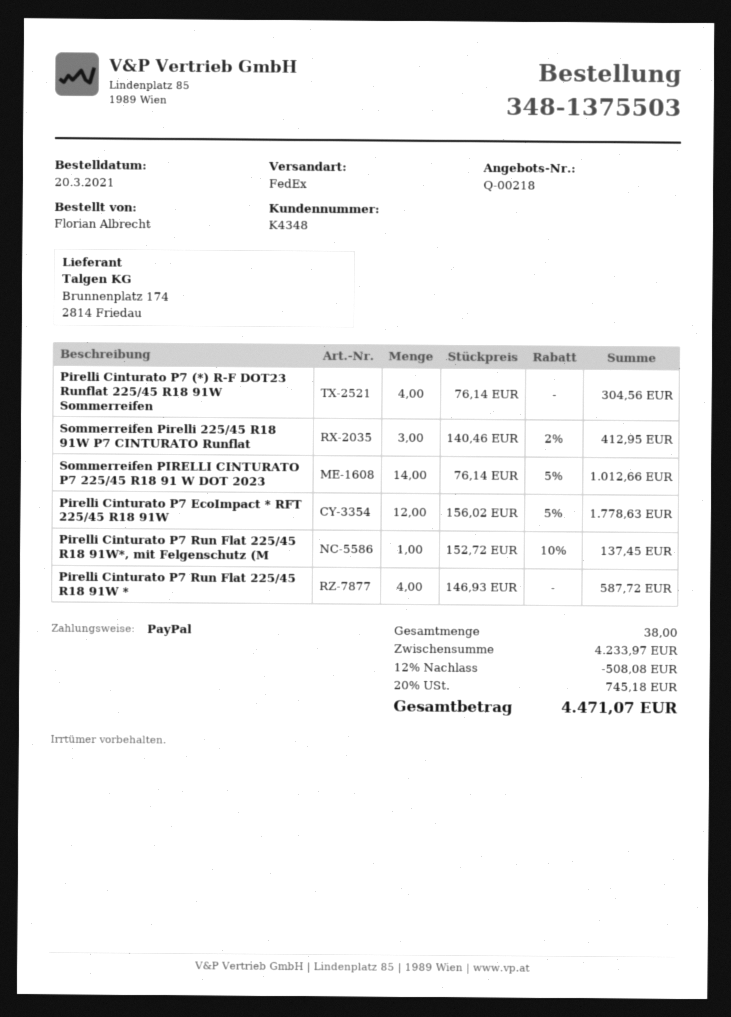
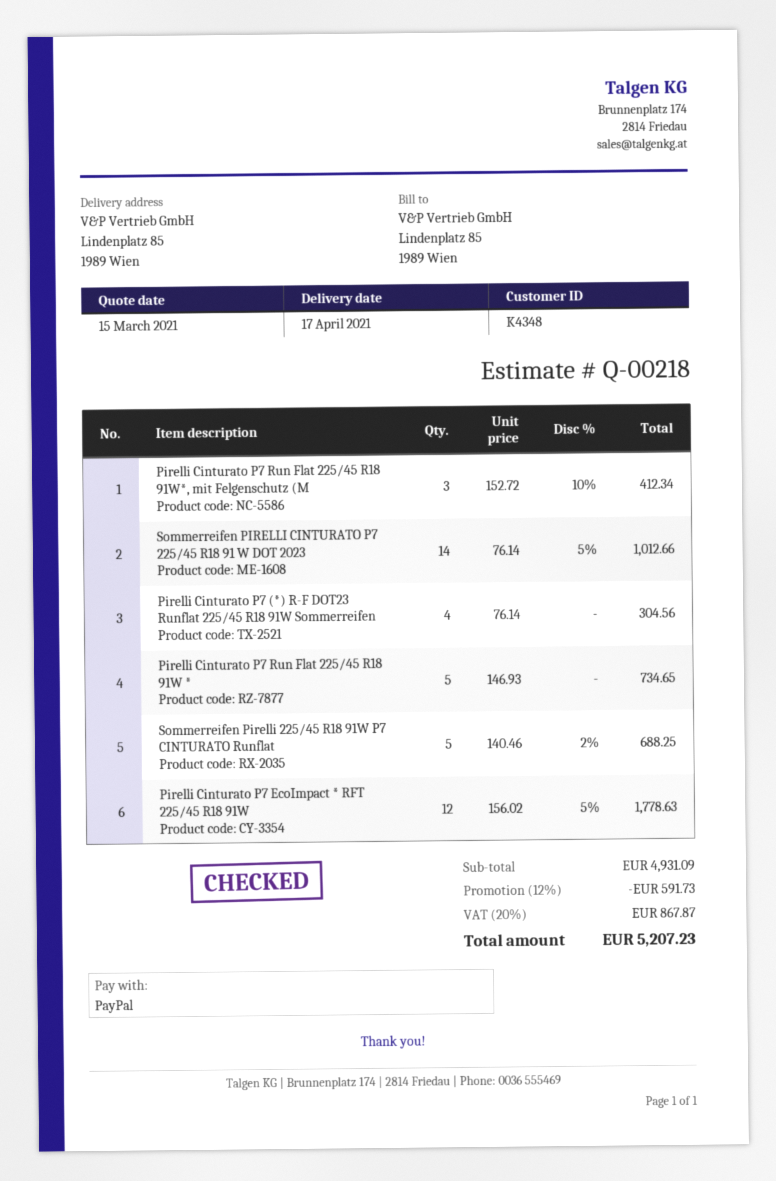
Sommerreifen Pirelli 225/45 R18 91W P7 CINTURATO Runflat: 3 x 140.46 - 2% = 412.95 -> 5 x 140.46 - 2% = 688.25
Pirelli Cinturato P7 Run Flat 225/45 R18 91W*, mit Felgenschutz (M: 1 x 152.72 - 10% = 137.45 -> 3 x 152.72 - 10% = 412.34
Pirelli Cinturato P7 Run Flat 225/45 R18 91W *: 4 x 146.93 = 587.72 -> 5 x 146.93 = 734.65
subtotal: 4233.97 -> 4931.09
discount: 12% = 508.08 -> 12% = 591.73
tax: 20% = 745.18 -> 20% = 867.87
total: 4471.07 -> 5207.23

